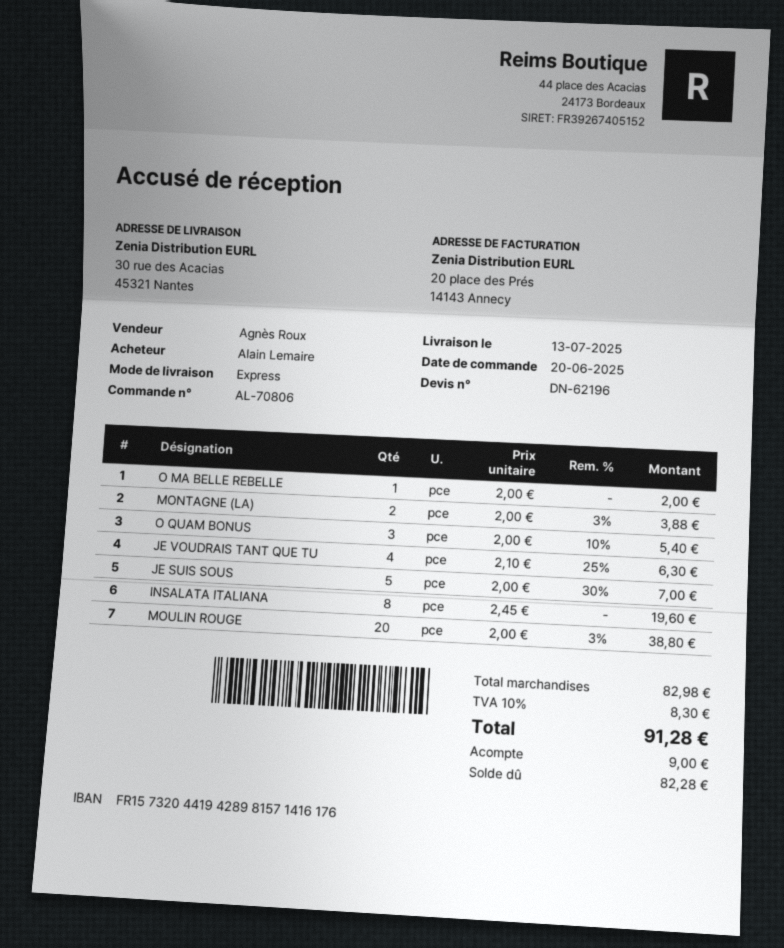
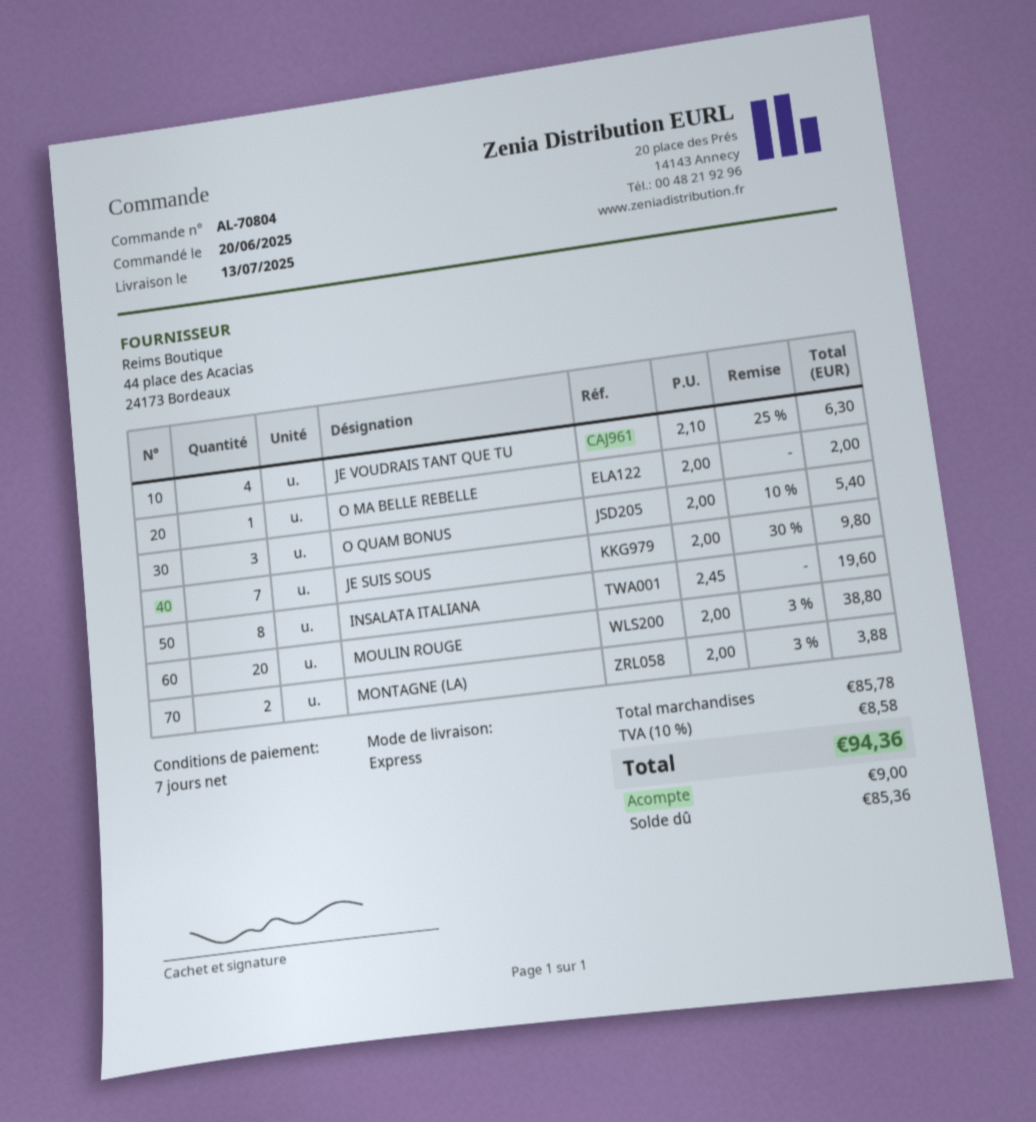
order number: AL-70806 -> AL-70804
JE SUIS SOUS: 5 x 2.00 - 30% = 7.00 -> 7 x 2.00 - 30% = 9.80
subtotal: 82.98 -> 85.78
tax: 10% = 8.30 -> 10% = 8.58
total: 91.28 -> 94.36
balance: 82.28 -> 85.36

